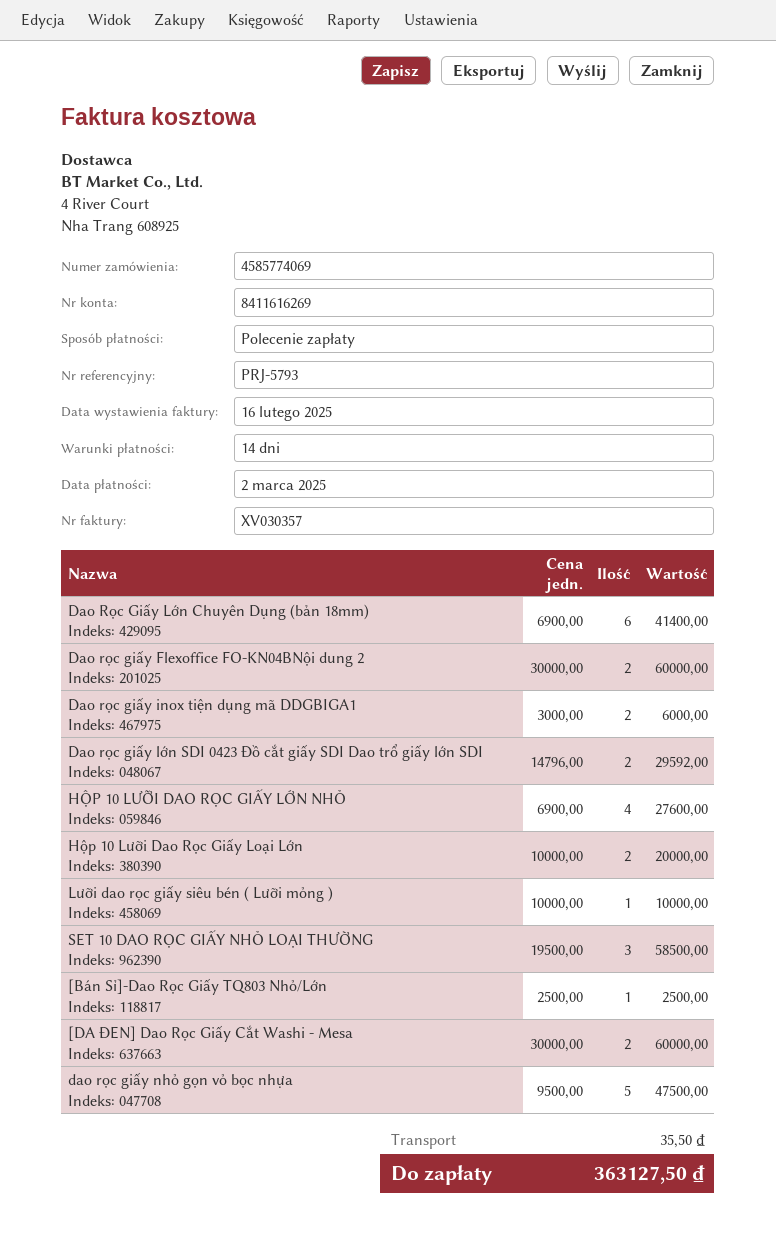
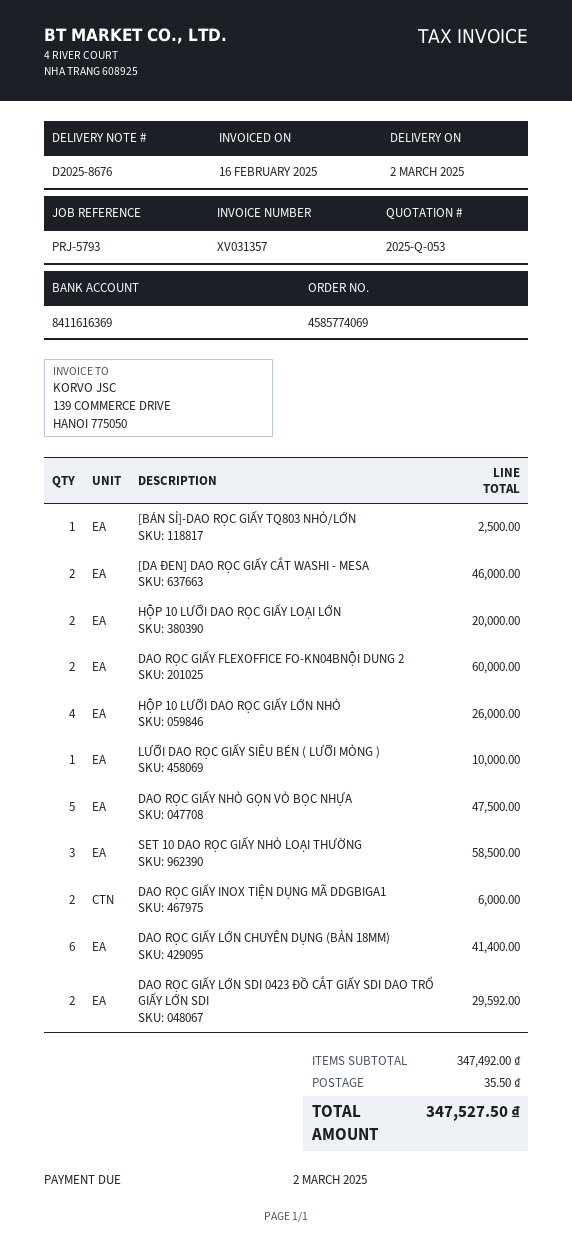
invoice number: XV030357 -> XV031357
bank account: 8411616269 -> 8411616369
HỘP 10 LƯỠI DAO RỌC GIẤY LỚN NHỎ: 4 for 27600.00 -> 4 for 26000.00
[DA ĐEN] Dao Rọc Giấy Cắt Washi - Mesa: 2 for 60000.00 -> 2 for 46000.00
total: 363127.50 -> 347527.50

